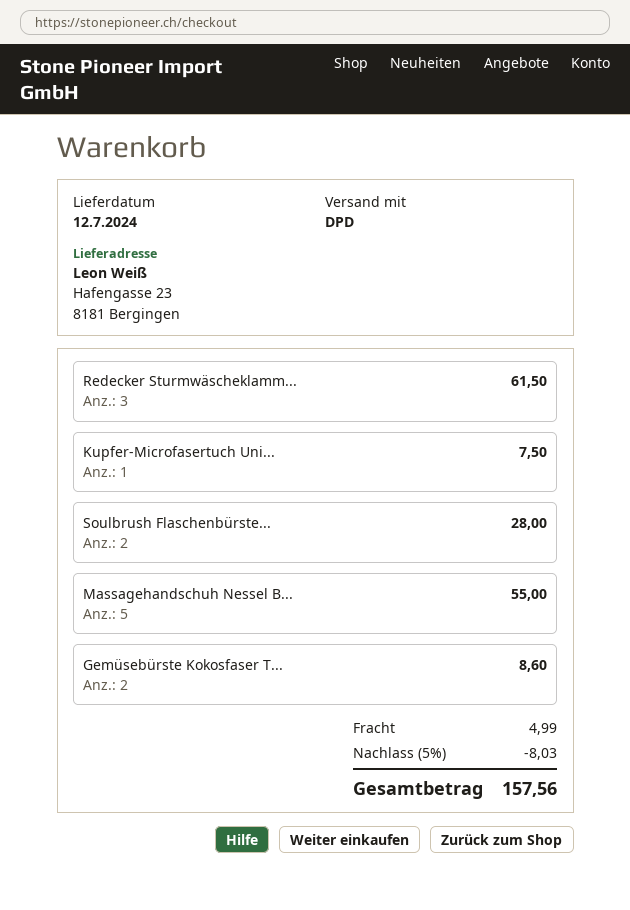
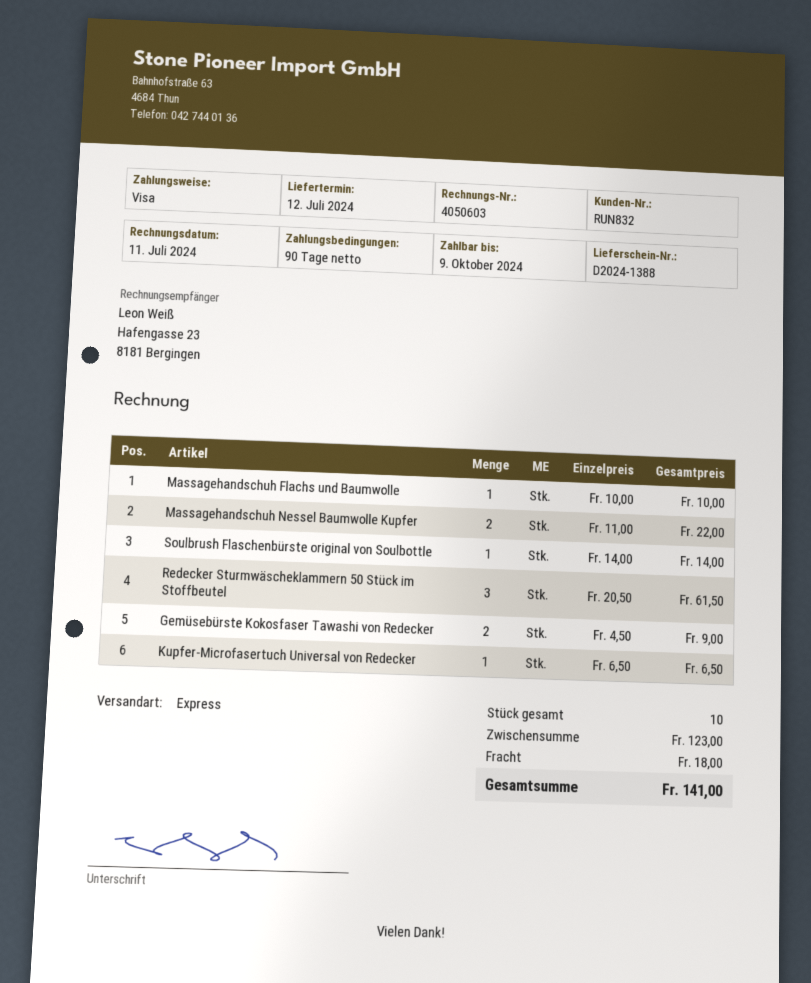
shipping method: DPD -> express
Kupfer-Microfasertuch Uni...: 1 for 7.50 -> 1 for 6.50
Soulbrush Flaschenbürste...: 2 for 28.00 -> 1 for 14.00
Massagehandschuh Nessel B...: 5 for 55.00 -> 2 for 22.00
Gemüsebürste Kokosfaser T...: 2 for 8.60 -> 2 for 9.00
Massagehandschuh Flachs und Baumwolle: none -> 1 for 10.00
discount: 5% = 8.03 -> none
shipping: 4.99 -> 18.00
total: 157.56 -> 141.00

